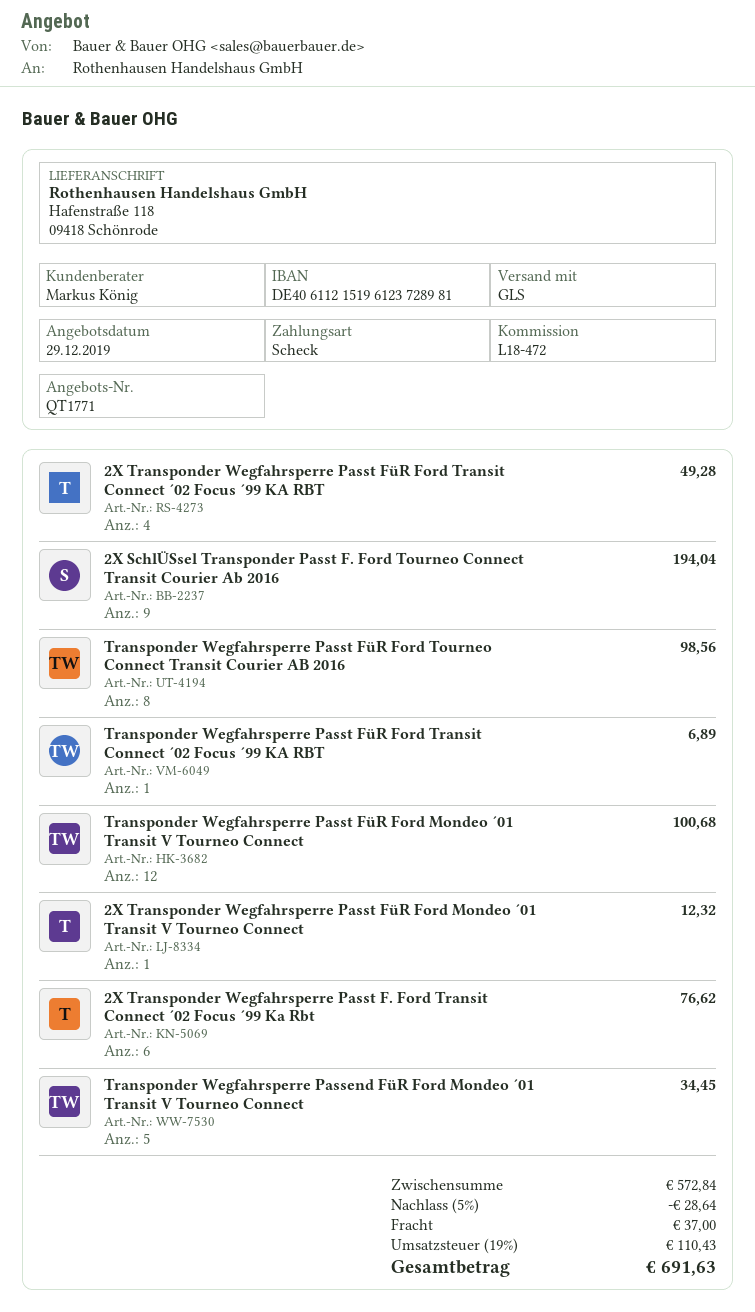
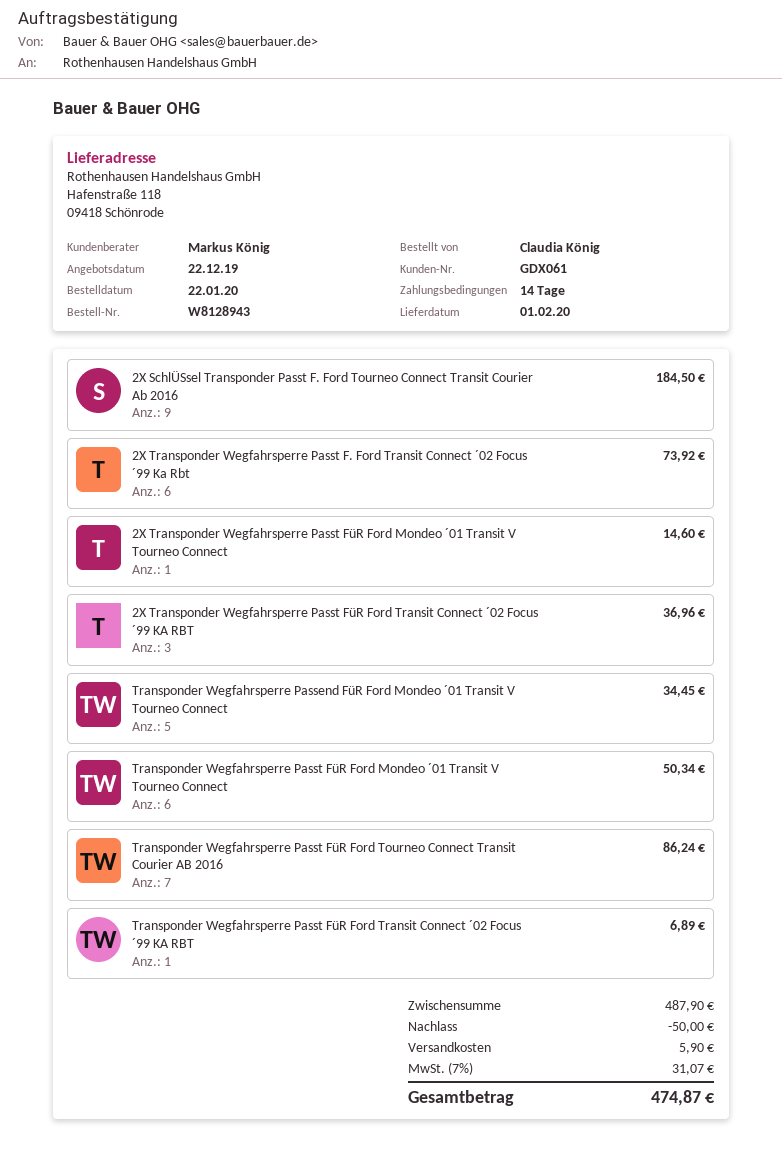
quote date: 2019-12-29 -> 2019-12-22
2X Transponder Wegfahrsperre Passt FüR Ford Transit Connect ´02 Focus ´99 KA RBT: 4 for 49.28 -> 3 for 36.96
2X SchlÜSsel Transponder Passt F. Ford Tourneo Connect Transit Courier Ab 2016: 9 for 194.04 -> 9 for 184.50
Transponder Wegfahrsperre Passt FüR Ford Tourneo Connect Transit Courier AB 2016: 8 for 98.56 -> 7 for 86.24
Transponder Wegfahrsperre Passt FüR Ford Mondeo ´01 Transit V Tourneo Connect: 12 for 100.68 -> 6 for 50.34
2X Transponder Wegfahrsperre Passt FüR Ford Mondeo ´01 Transit V Tourneo Connect: 1 for 12.32 -> 1 for 14.60
2X Transponder Wegfahrsperre Passt F. Ford Transit Connect ´02 Focus ´99 Ka Rbt: 6 for 76.62 -> 6 for 73.92
subtotal: 572.84 -> 487.90
discount: 28.64 -> 50.00
shipping: 37.00 -> 5.90
tax: 19% = 110.43 -> 7% = 31.07
total: 691.63 -> 474.87

